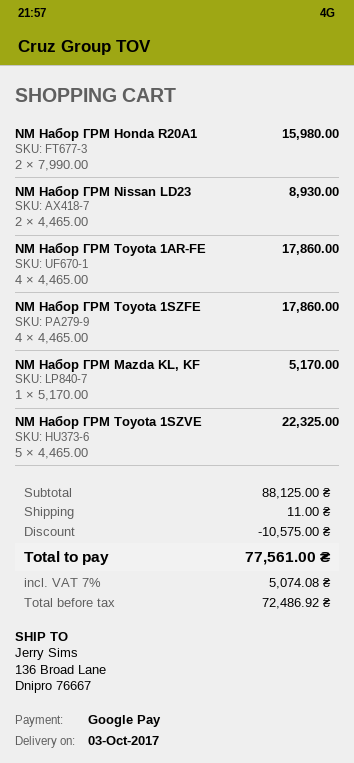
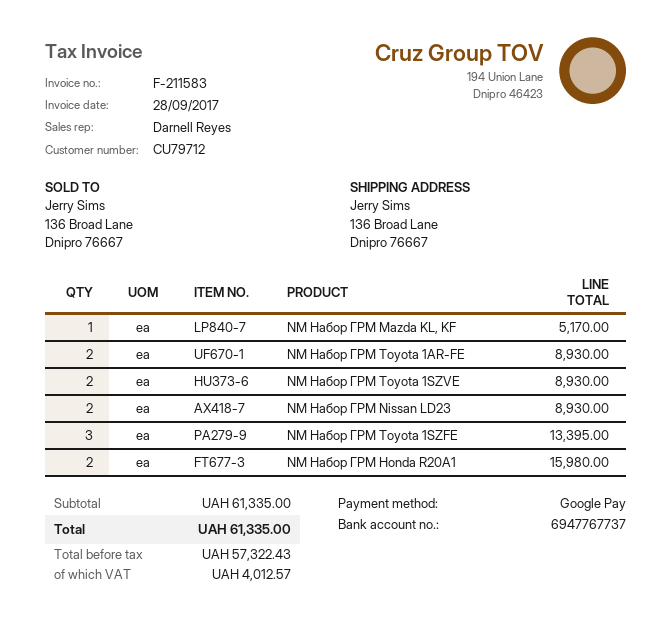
NM Набор ГРМ Toyota 1AR-FE: 4 for 17860.00 -> 2 for 8930.00
NM Набор ГРМ Toyota 1SZFE: 4 for 17860.00 -> 3 for 13395.00
NM Набор ГРМ Toyota 1SZVE: 5 for 22325.00 -> 2 for 8930.00
subtotal: 88125.00 -> 61335.00
discount: 10575.00 -> none
shipping: 11.00 -> none
net: 72486.92 -> 57322.43
tax: 5074.08 -> 4012.57
total: 77561.00 -> 61335.00

